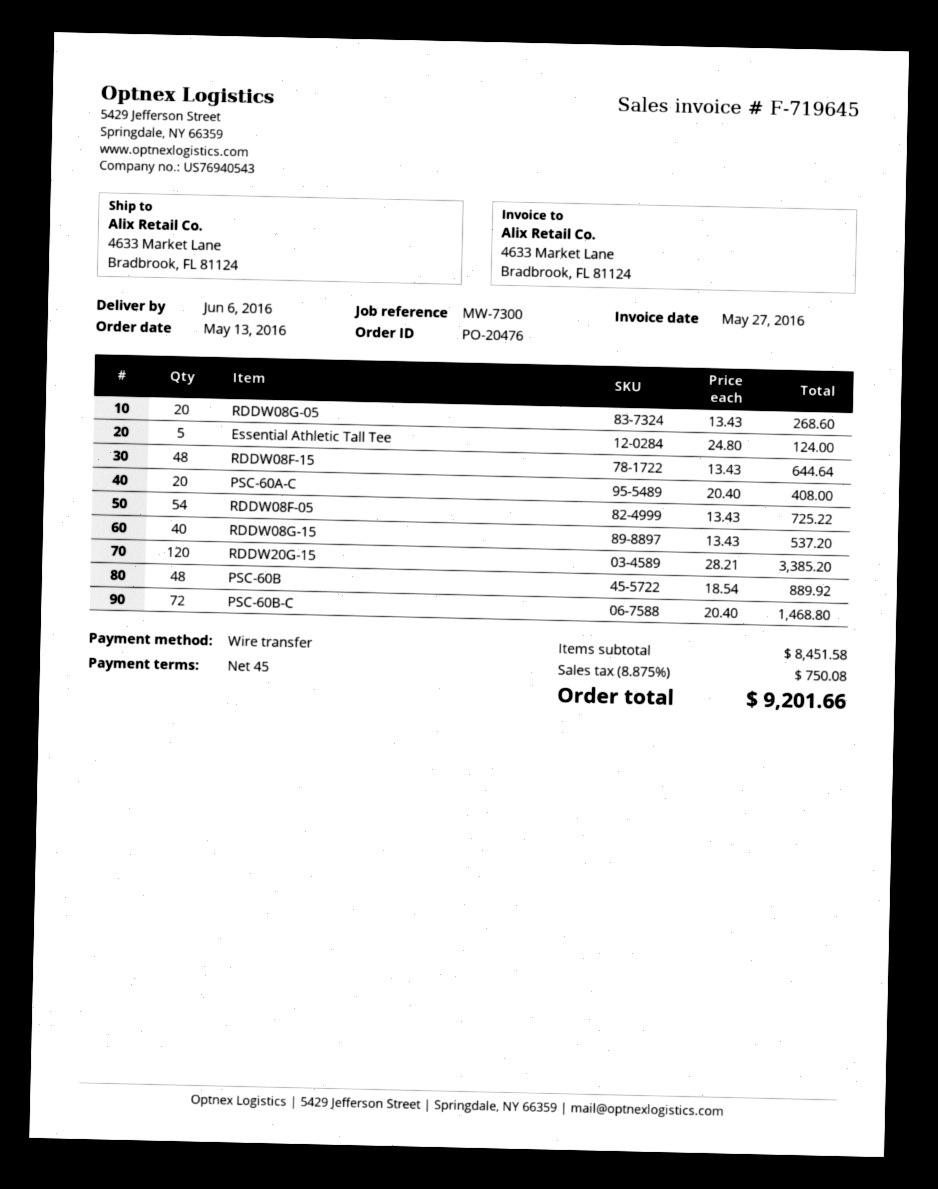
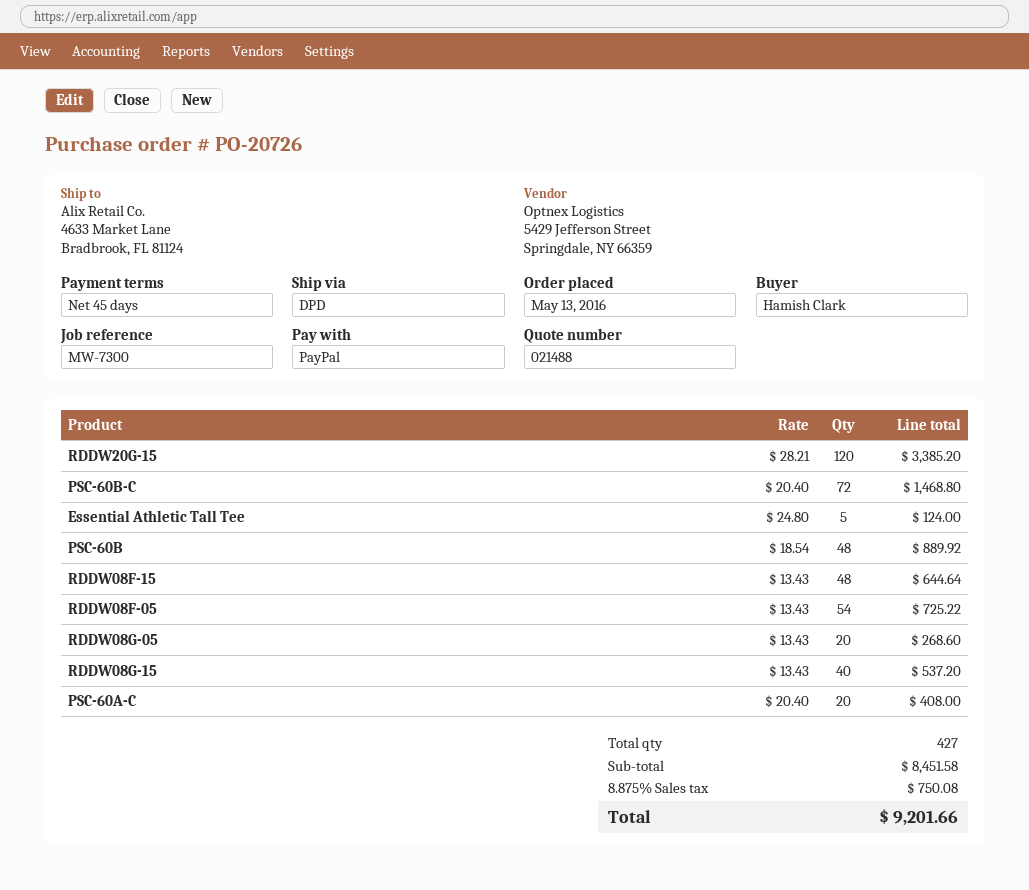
order number: PO-20476 -> PO-20726
payment method: bank transfer -> PayPal

